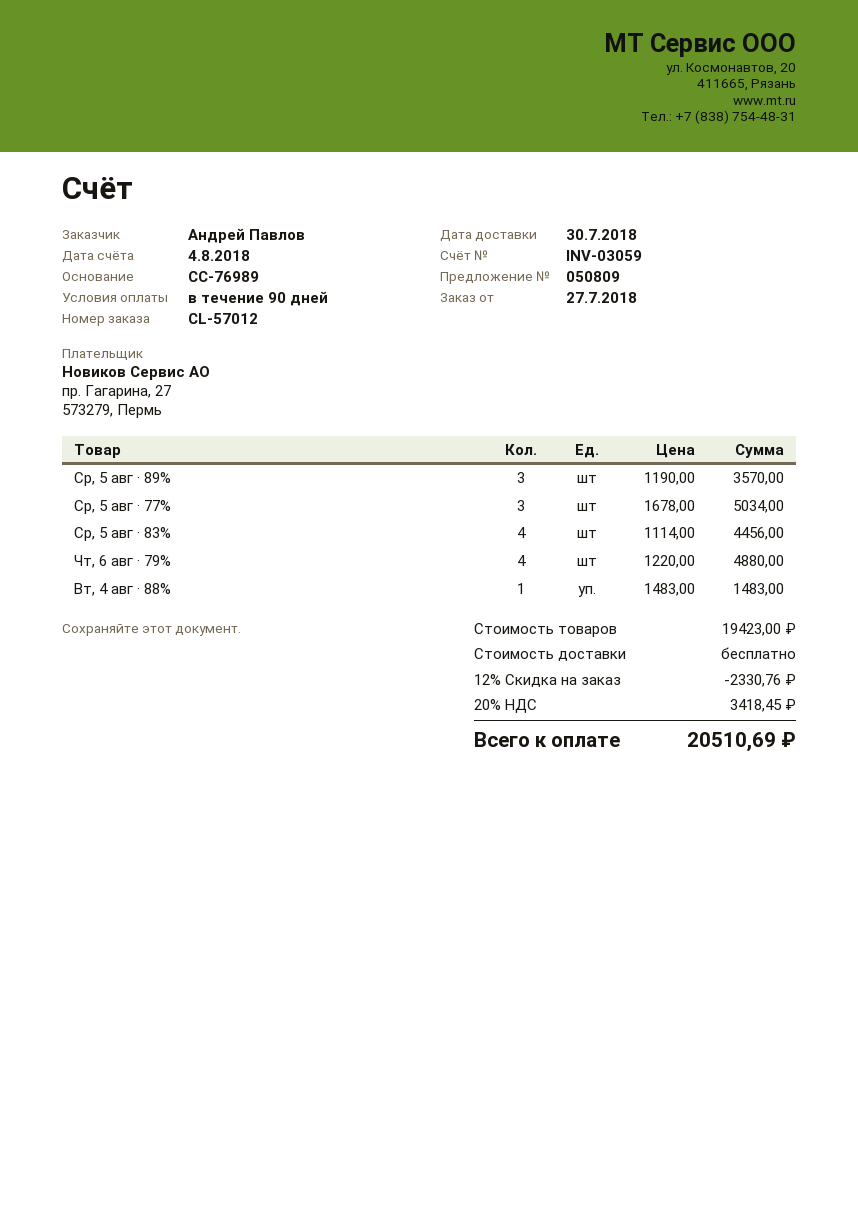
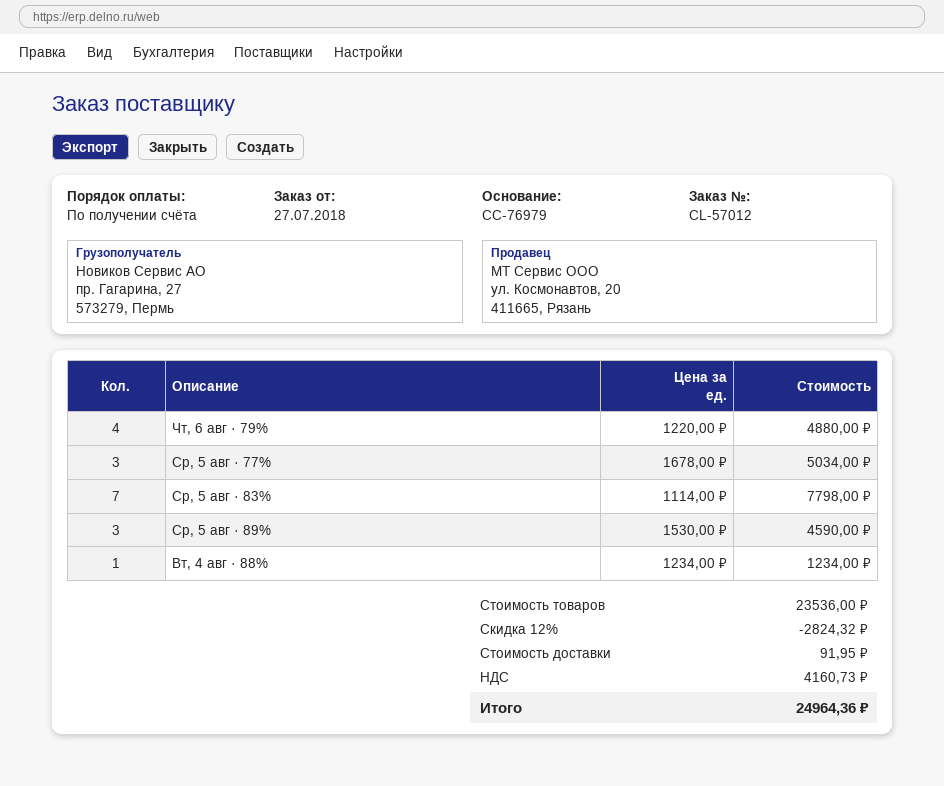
payment terms: 90 days -> on receipt
reference: CC-76989 -> CC-76979
Ср, 5 авг · 89%: 3 x 1190.00 = 3570.00 -> 3 x 1530.00 = 4590.00
Ср, 5 авг · 83%: 4 x 1114.00 = 4456.00 -> 7 x 1114.00 = 7798.00
Вт, 4 авг · 88%: 1 x 1483.00 = 1483.00 -> 1 x 1234.00 = 1234.00
subtotal: 19423.00 -> 23536.00
discount: 12% = 2330.76 -> 12% = 2824.32
shipping: 0.00 -> 91.95
tax: 3418.45 -> 4160.73
total: 20510.69 -> 24964.36

